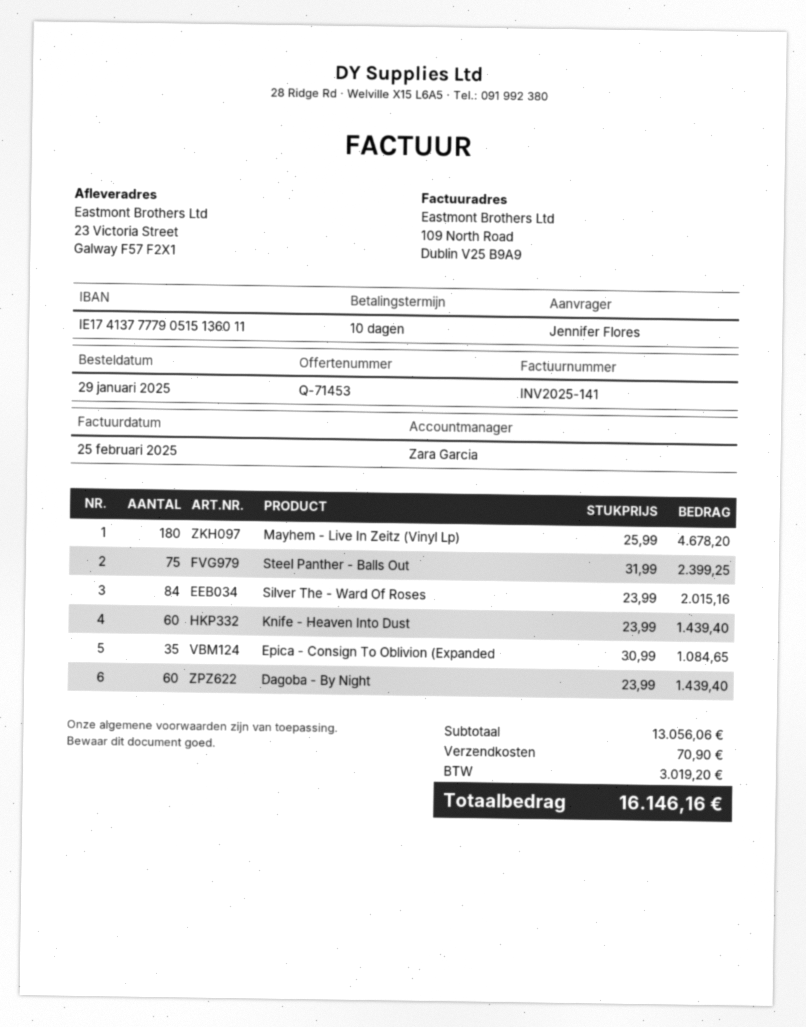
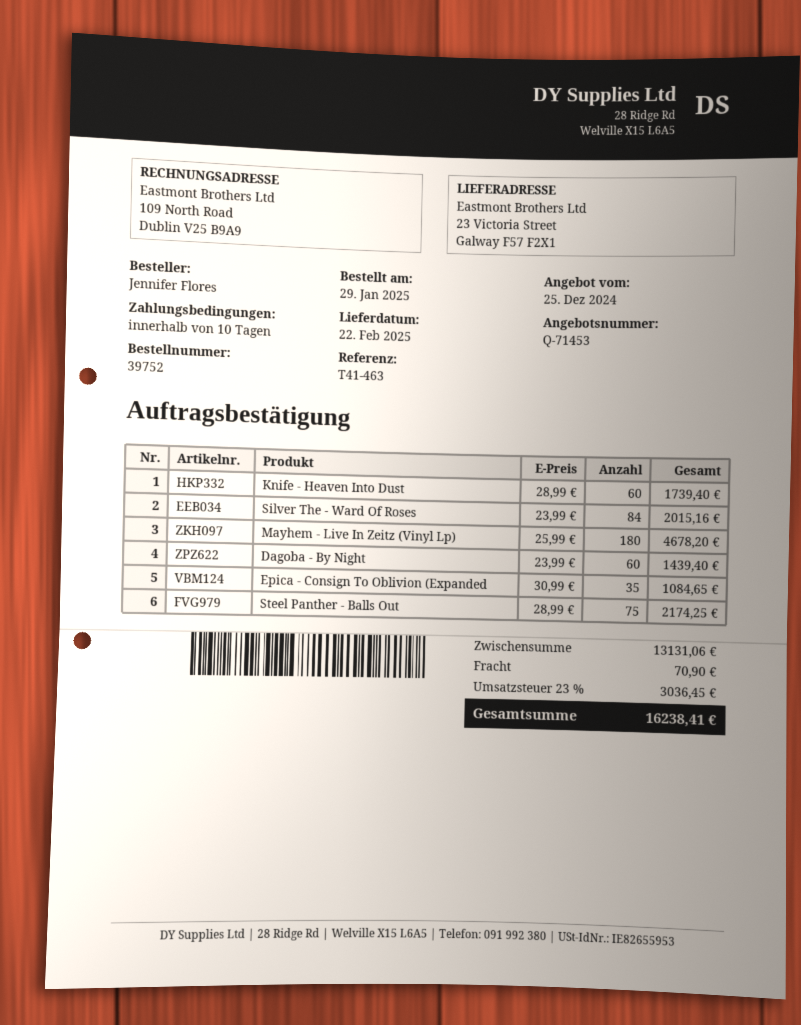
Steel Panther - Balls Out: 75 x 31.99 = 2399.25 -> 75 x 28.99 = 2174.25
Knife - Heaven Into Dust: 60 x 23.99 = 1439.40 -> 60 x 28.99 = 1739.40
subtotal: 13056.06 -> 13131.06
tax: 3019.20 -> 3036.45
total: 16146.16 -> 16238.41

